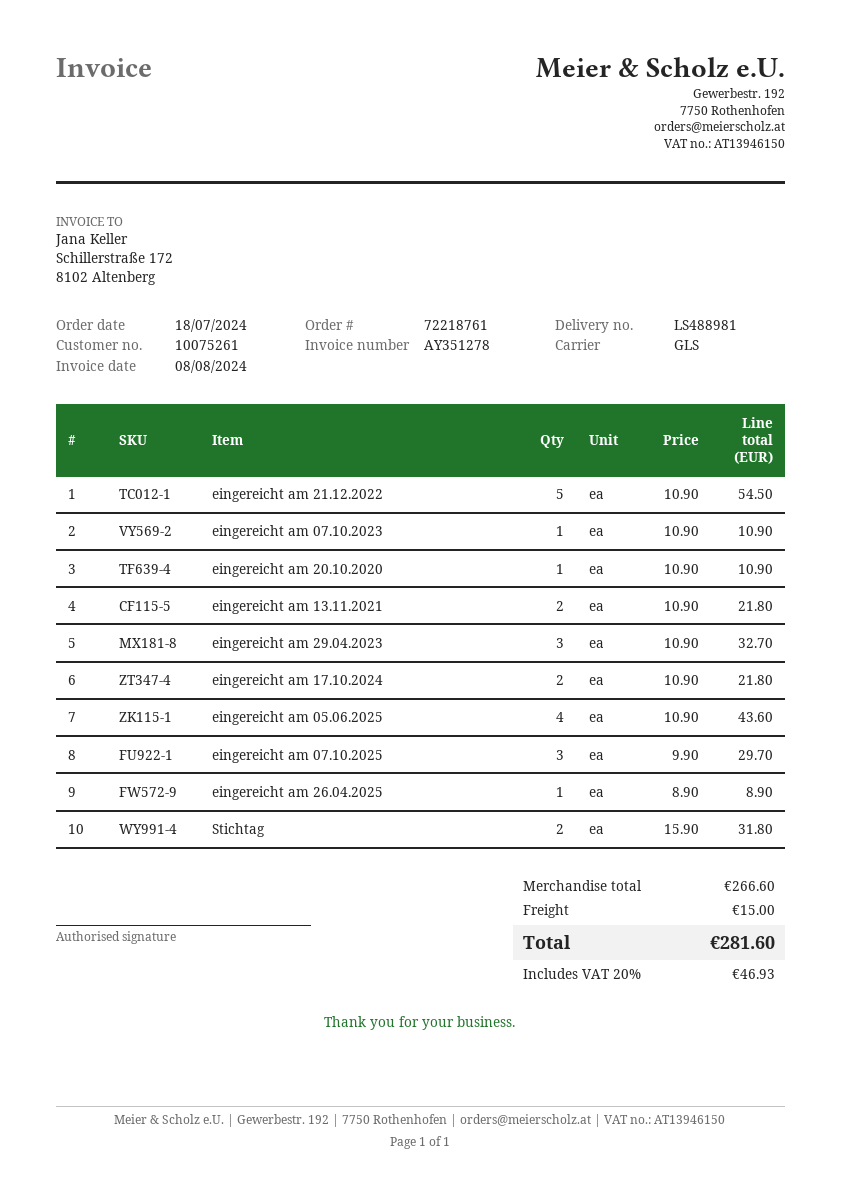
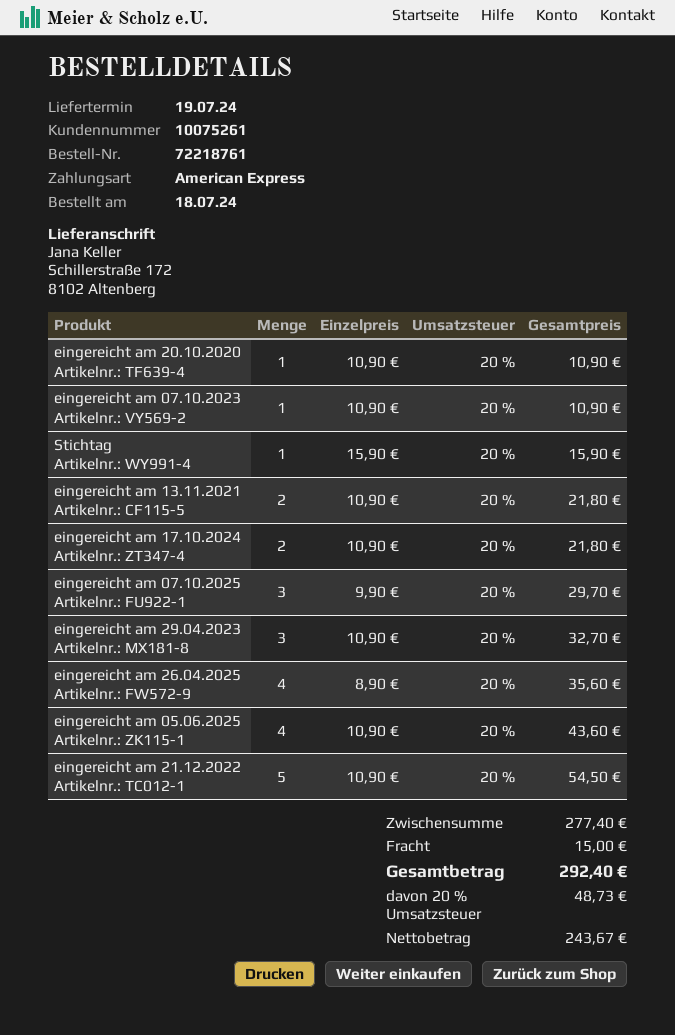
eingereicht am 26.04.2025: 1 x 8.90 = 8.90 -> 4 x 8.90 = 35.60
Stichtag: 2 x 15.90 = 31.80 -> 1 x 15.90 = 15.90
subtotal: 266.60 -> 277.40
tax: 20% = 46.93 -> 20% = 48.73
total: 281.60 -> 292.40

